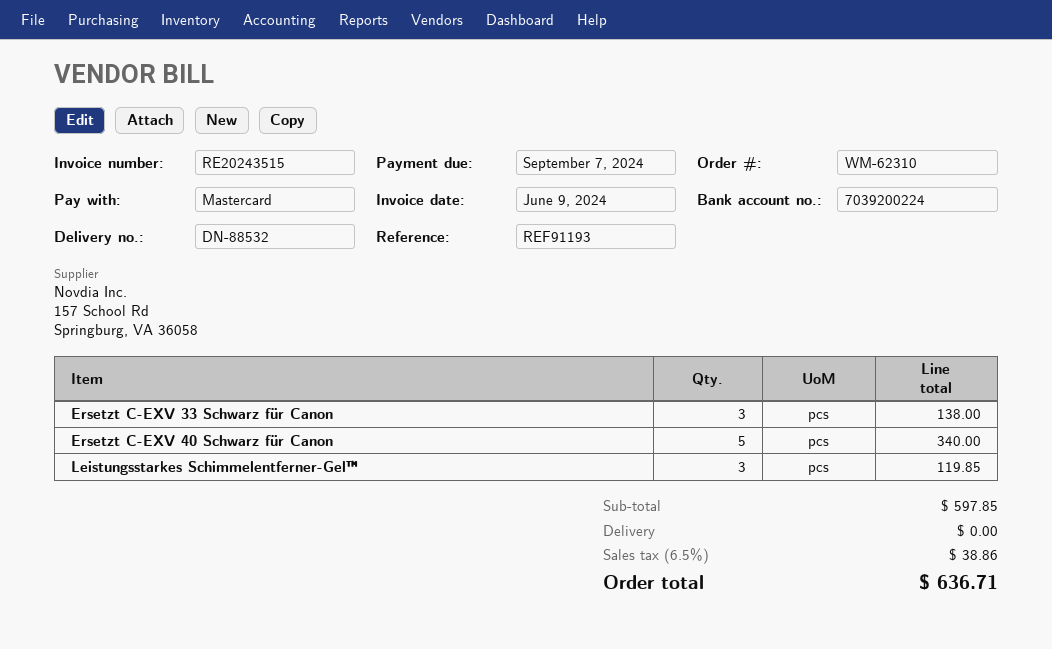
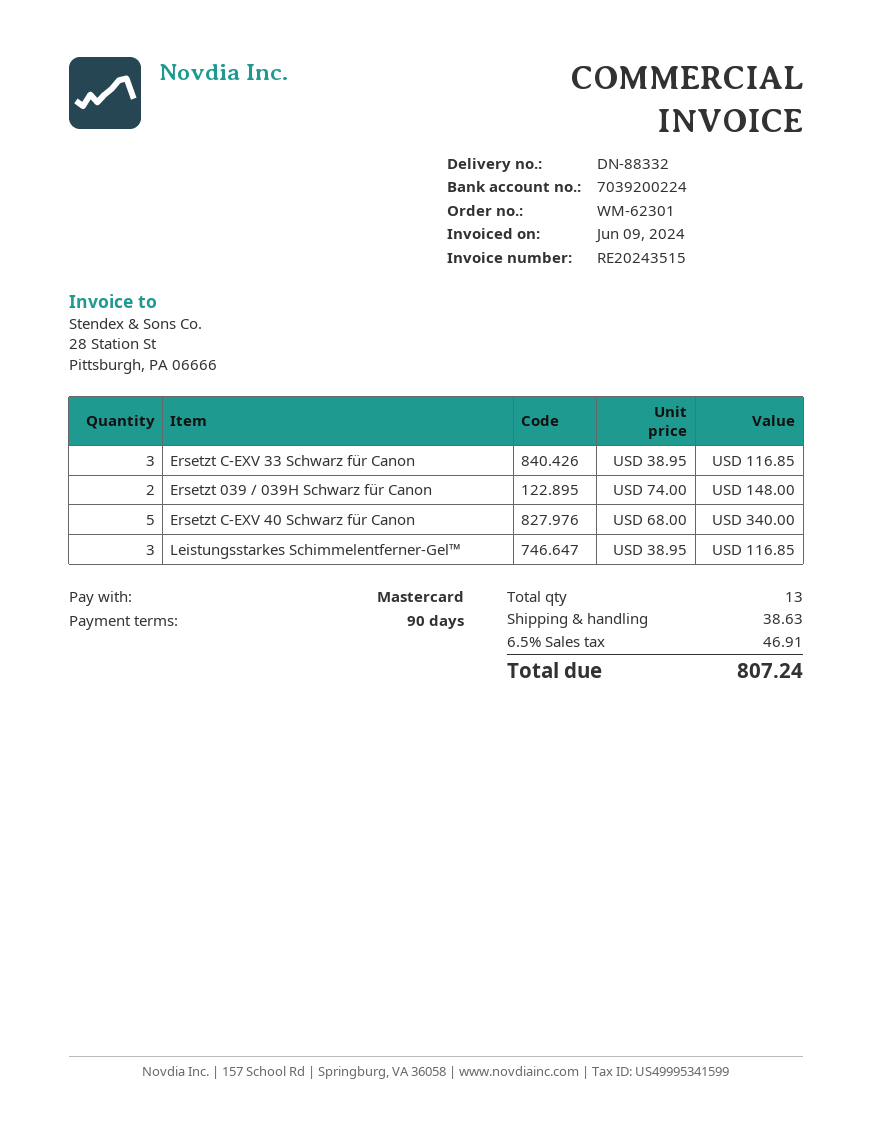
order number: WM-62310 -> WM-62301
delivery note number: DN-88532 -> DN-88332
Ersetzt C-EXV 33 Schwarz für Canon: 3 for 138.00 -> 3 for 116.85
Leistungsstarkes Schimmelentferner-Gel™: 3 for 119.85 -> 3 for 116.85
Ersetzt 039 / 039H Schwarz für Canon: none -> 2 for 148.00
shipping: 0.00 -> 38.63
tax: 6.5% = 38.86 -> 6.5% = 46.91
total: 636.71 -> 807.24

